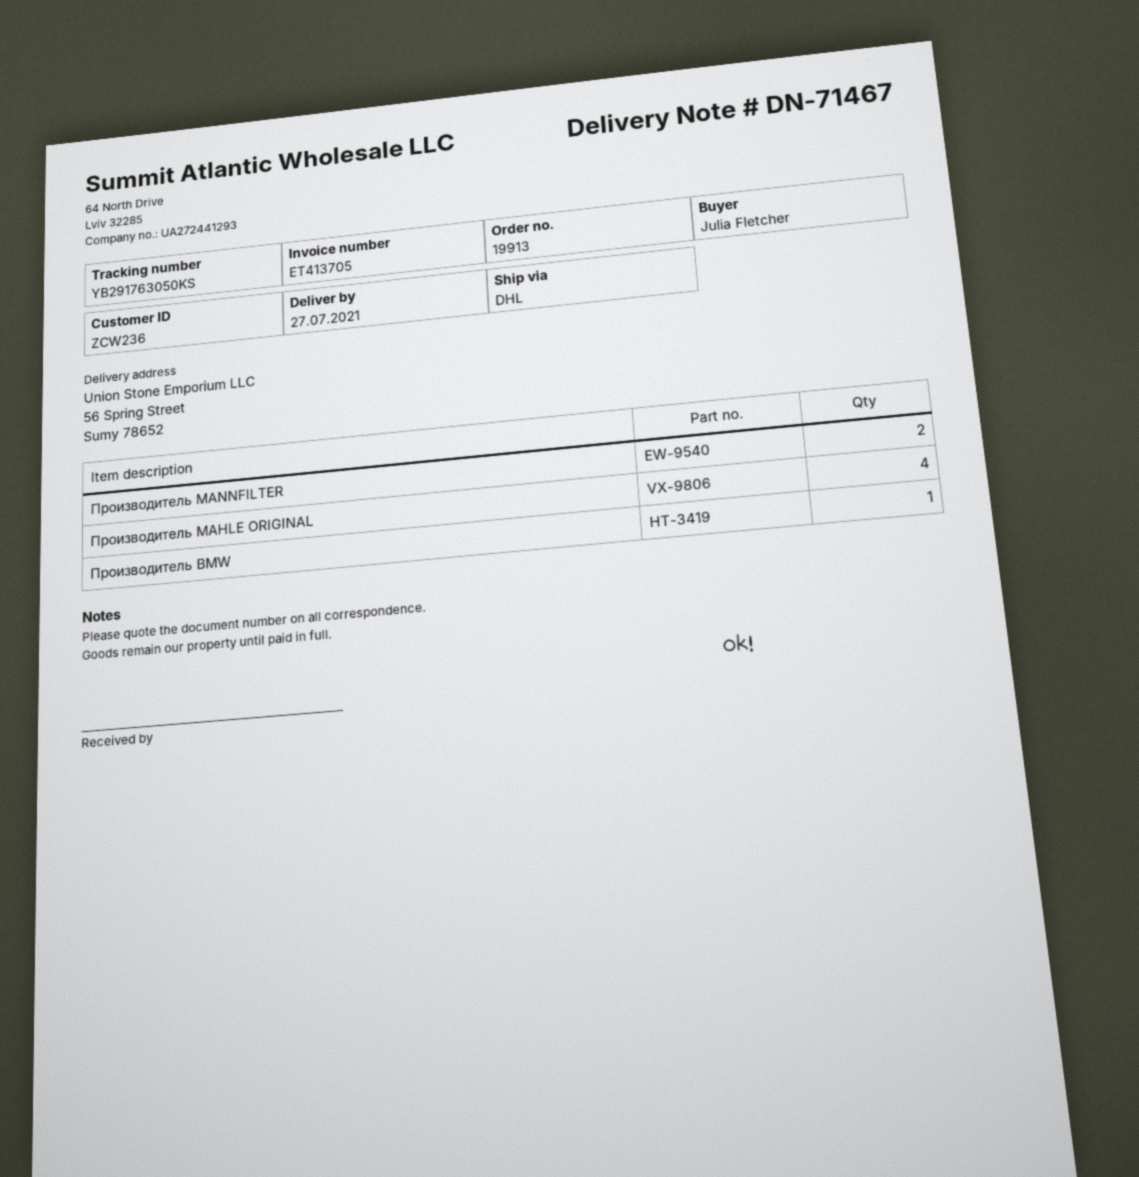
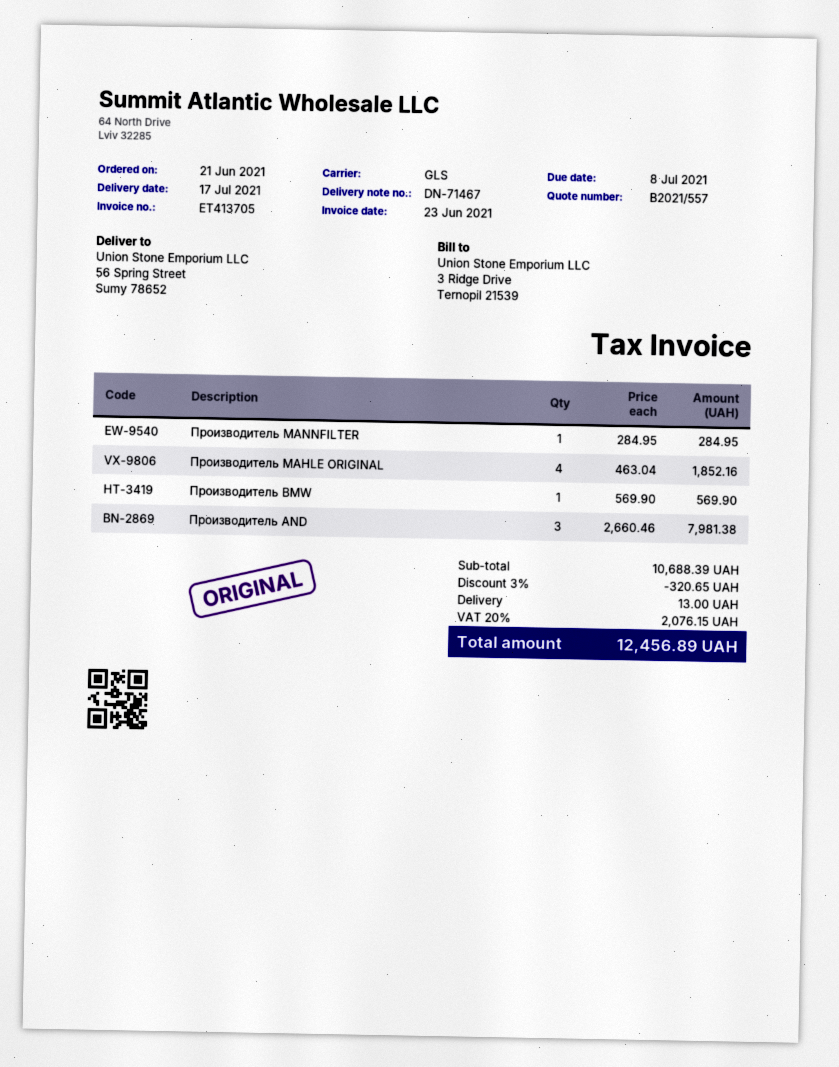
delivery date: 2021-07-27 -> 2021-07-17
shipping method: DHL -> GLS
Производитель MANNFILTER: 2 -> 1
Производитель AND: none -> 3

